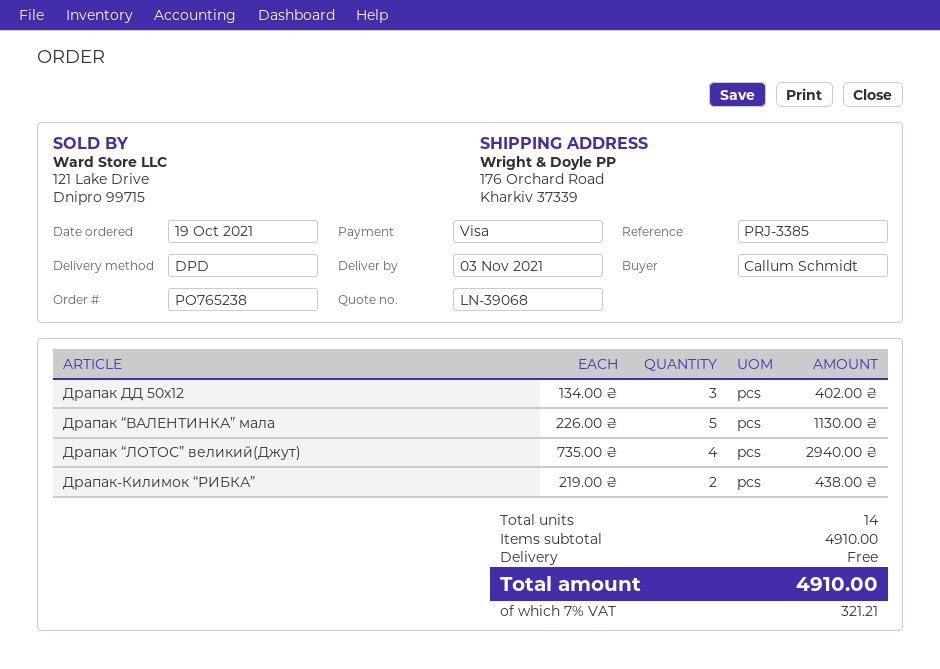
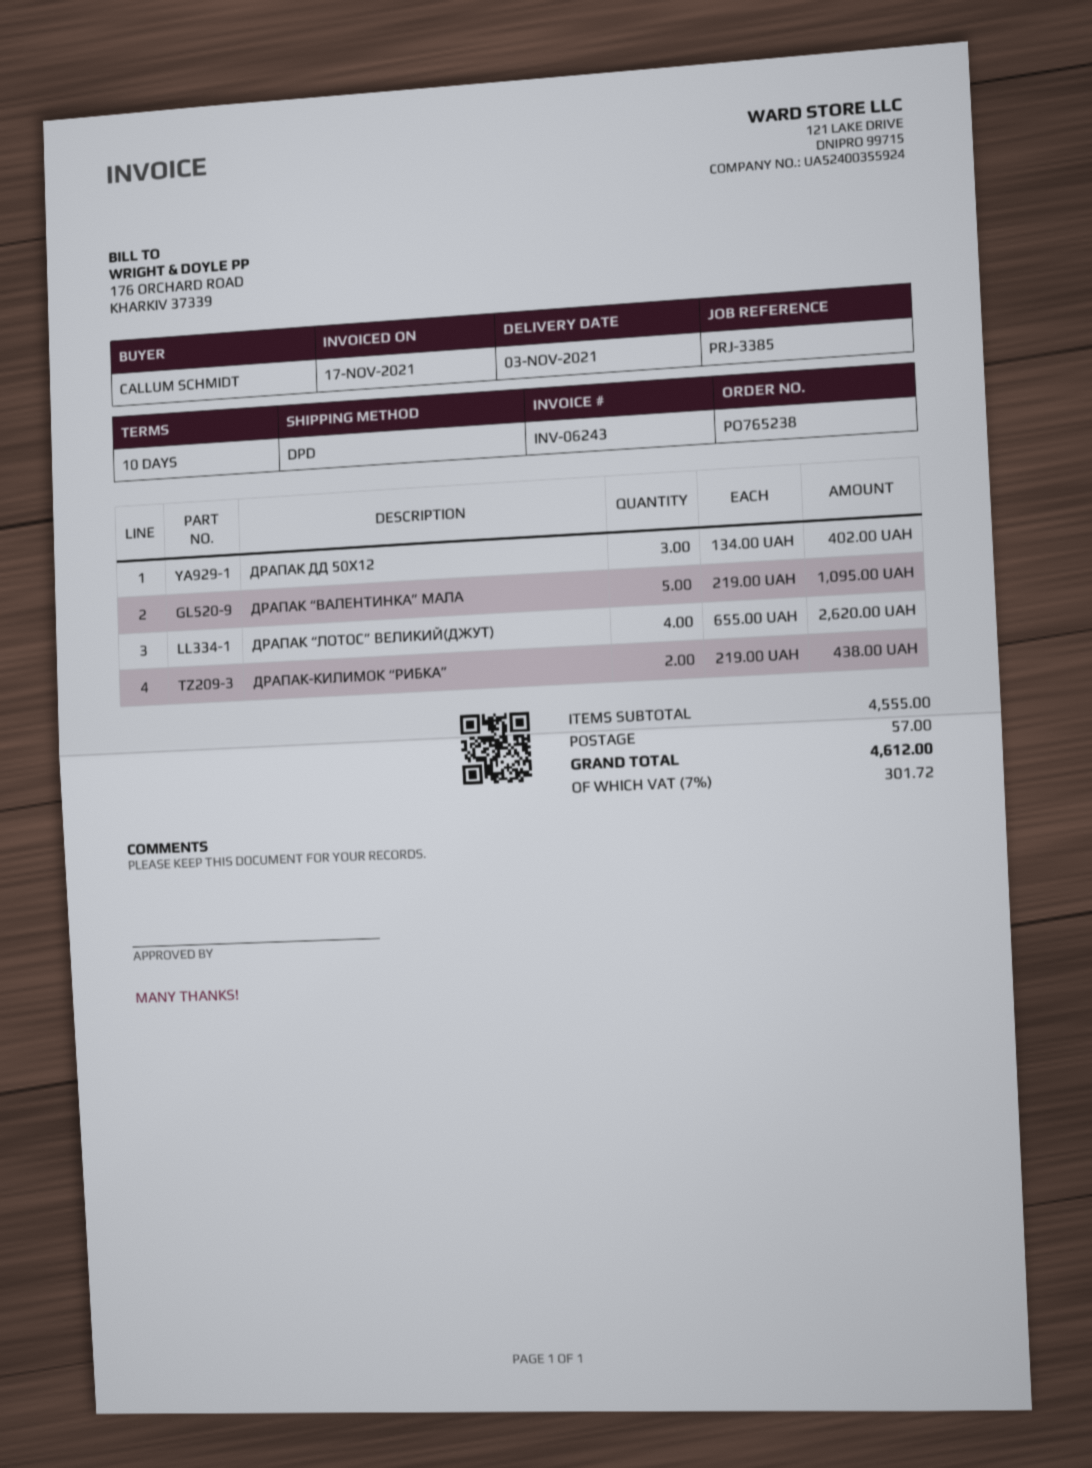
Драпак “ВАЛЕНТИНКА” мала: 5 x 226.00 = 1130.00 -> 5 x 219.00 = 1095.00
Драпак “ЛОТОС” великий(Джут): 4 x 735.00 = 2940.00 -> 4 x 655.00 = 2620.00
subtotal: 4910.00 -> 4555.00
shipping: 0.00 -> 57.00
tax: 7% = 321.21 -> 7% = 301.72
total: 4910.00 -> 4612.00

